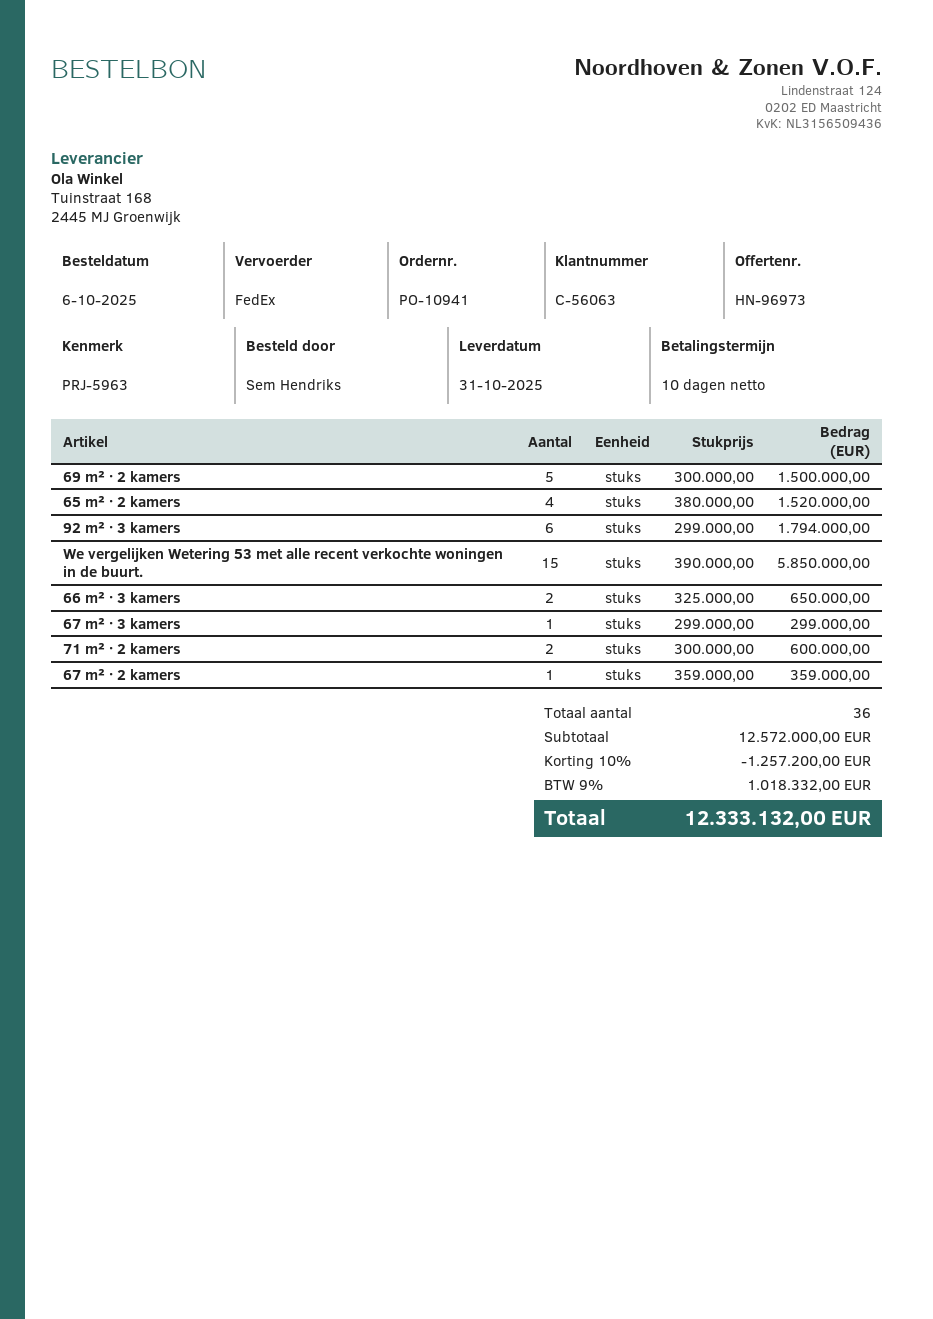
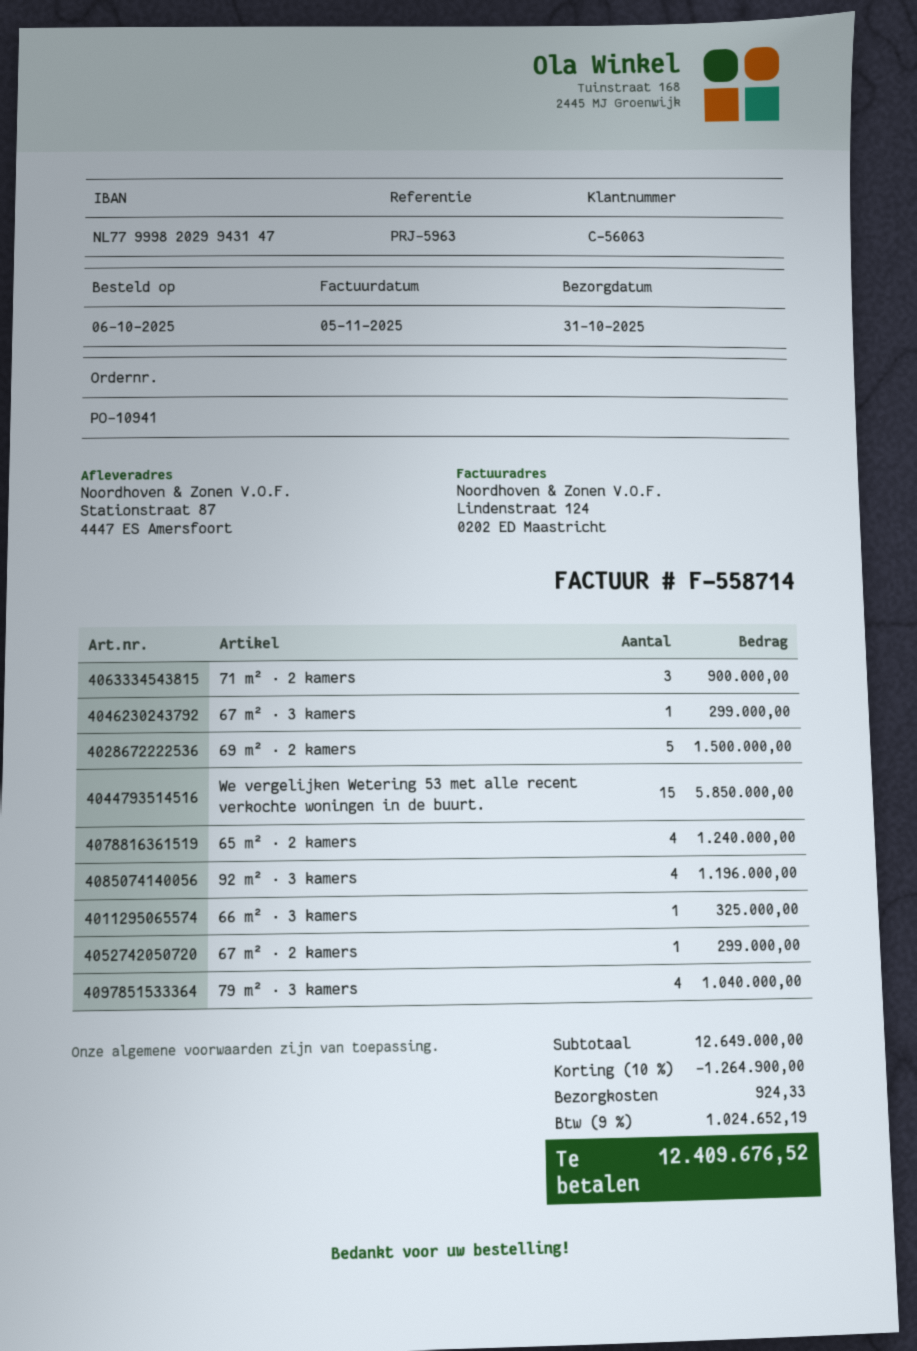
65 m² · 2 kamers: 4 for 1520000.00 -> 4 for 1240000.00
92 m² · 3 kamers: 6 for 1794000.00 -> 4 for 1196000.00
66 m² · 3 kamers: 2 for 650000.00 -> 1 for 325000.00
71 m² · 2 kamers: 2 for 600000.00 -> 3 for 900000.00
67 m² · 2 kamers: 1 for 359000.00 -> 1 for 299000.00
79 m² · 3 kamers: none -> 4 for 1040000.00
subtotal: 12572000.00 -> 12649000.00
discount: 10% = 1257200.00 -> 10% = 1264900.00
shipping: none -> 924.33
tax: 9% = 1018332.00 -> 9% = 1024652.19
total: 12333132.00 -> 12409676.52

